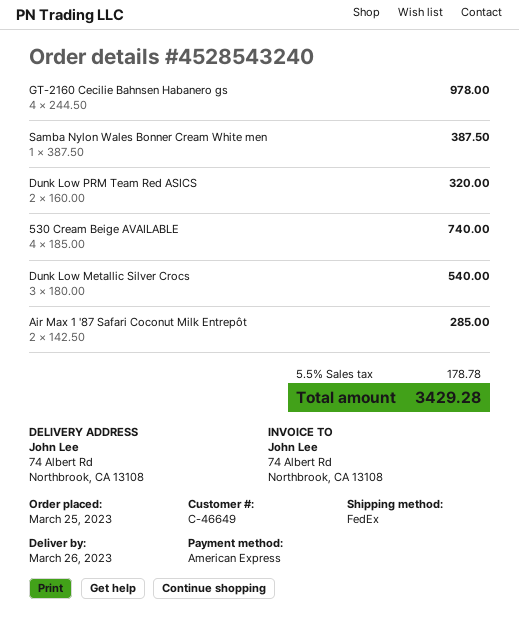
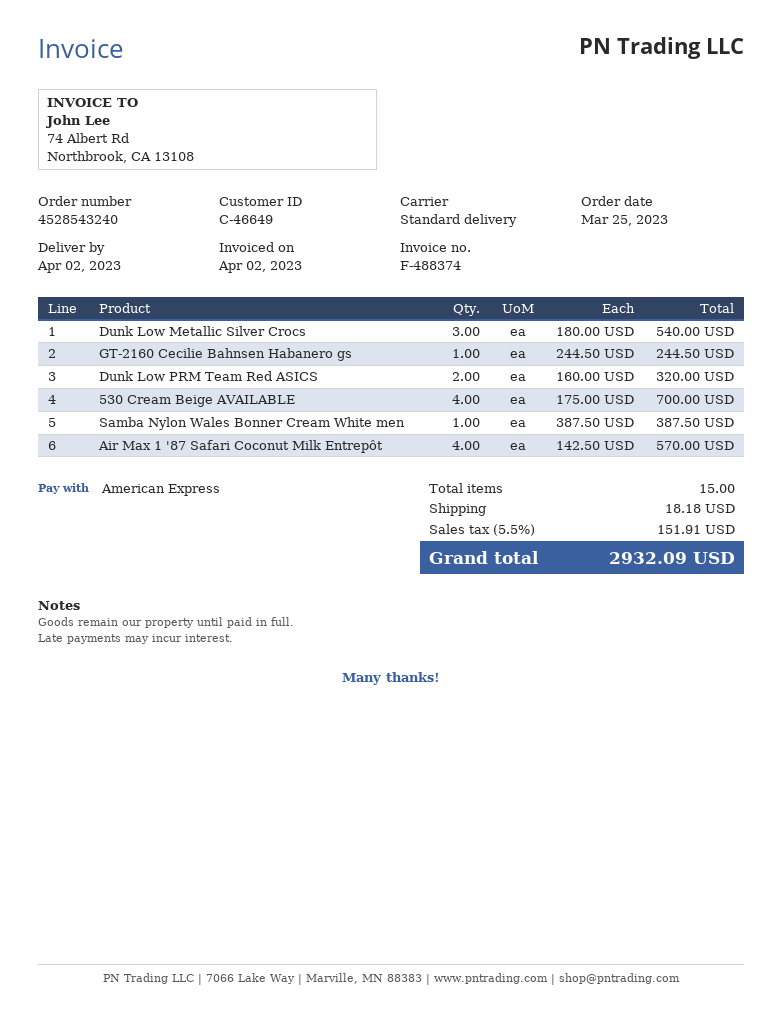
delivery date: 2023-03-26 -> 2023-04-02
shipping method: FedEx -> standard
GT-2160 Cecilie Bahnsen Habanero gs: 4 x 244.50 = 978.00 -> 1 x 244.50 = 244.50
530 Cream Beige AVAILABLE: 4 x 185.00 = 740.00 -> 4 x 175.00 = 700.00
Air Max 1 '87 Safari Coconut Milk Entrepôt: 2 x 142.50 = 285.00 -> 4 x 142.50 = 570.00
shipping: none -> 18.18
tax: 5.5% = 178.78 -> 5.5% = 151.91
total: 3429.28 -> 2932.09

